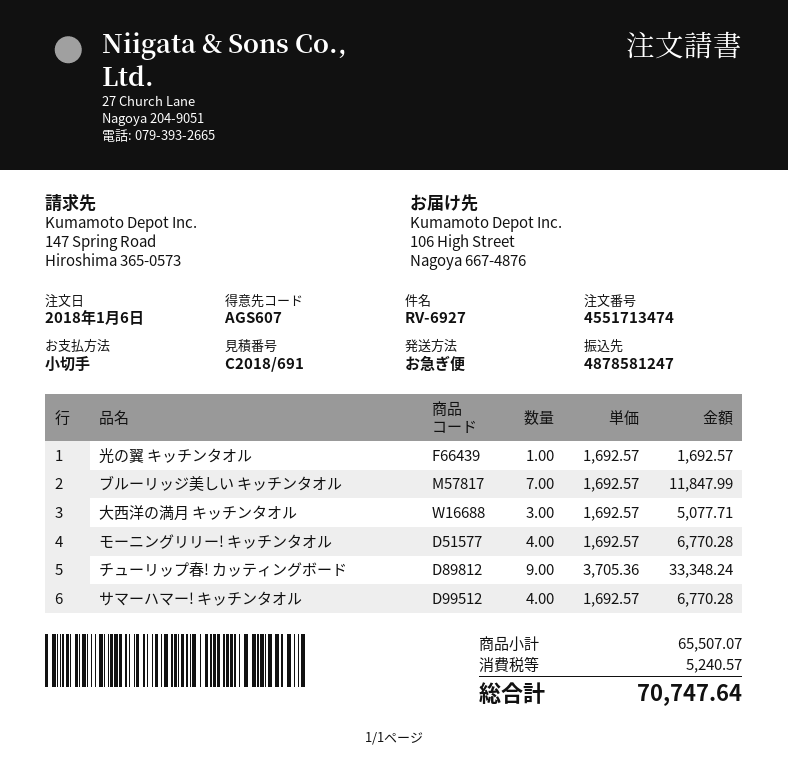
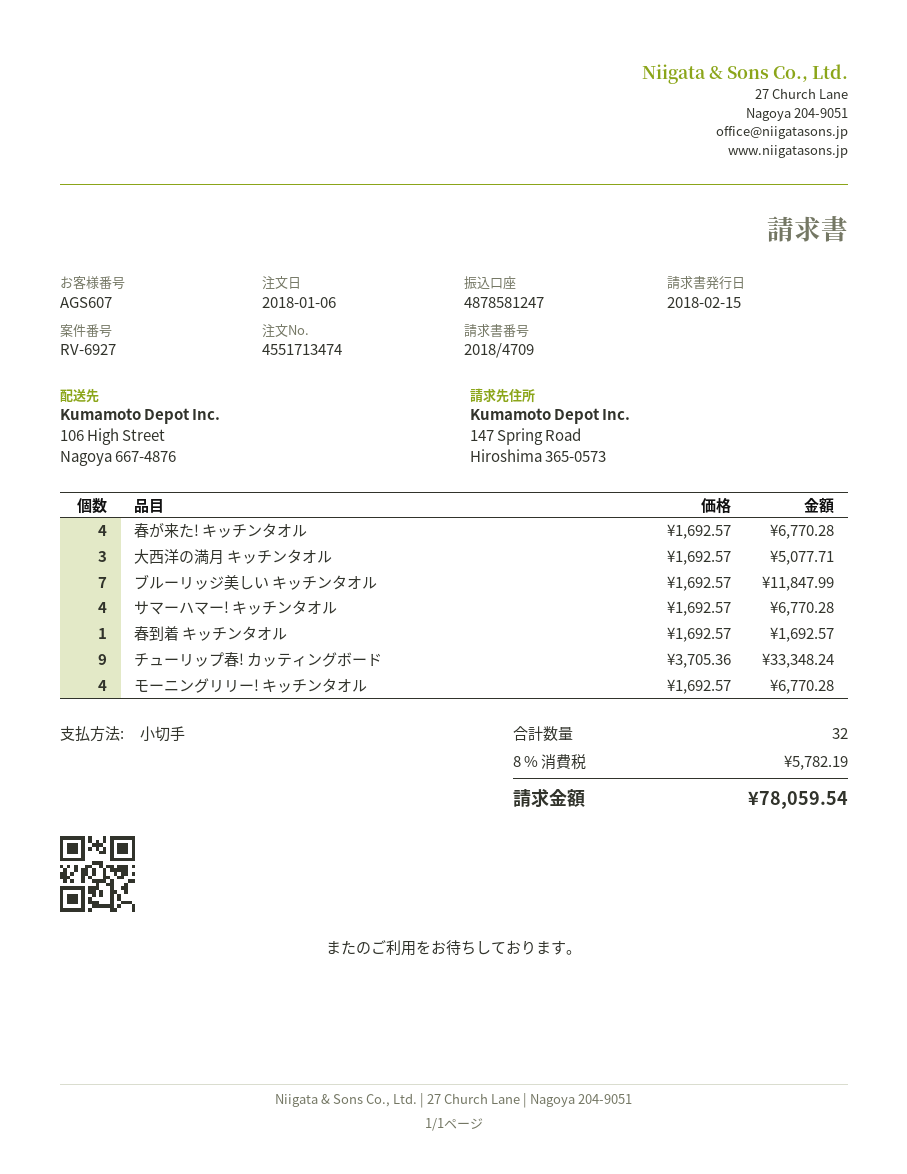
光の翼 キッチンタオル: 1 x 1692.57 = 1692.57 -> none
春が来た! キッチンタオル: none -> 4 x 1692.57 = 6770.28
春到着 キッチンタオル: none -> 1 x 1692.57 = 1692.57
tax: 5240.57 -> 5782.19
total: 70747.64 -> 78059.54

